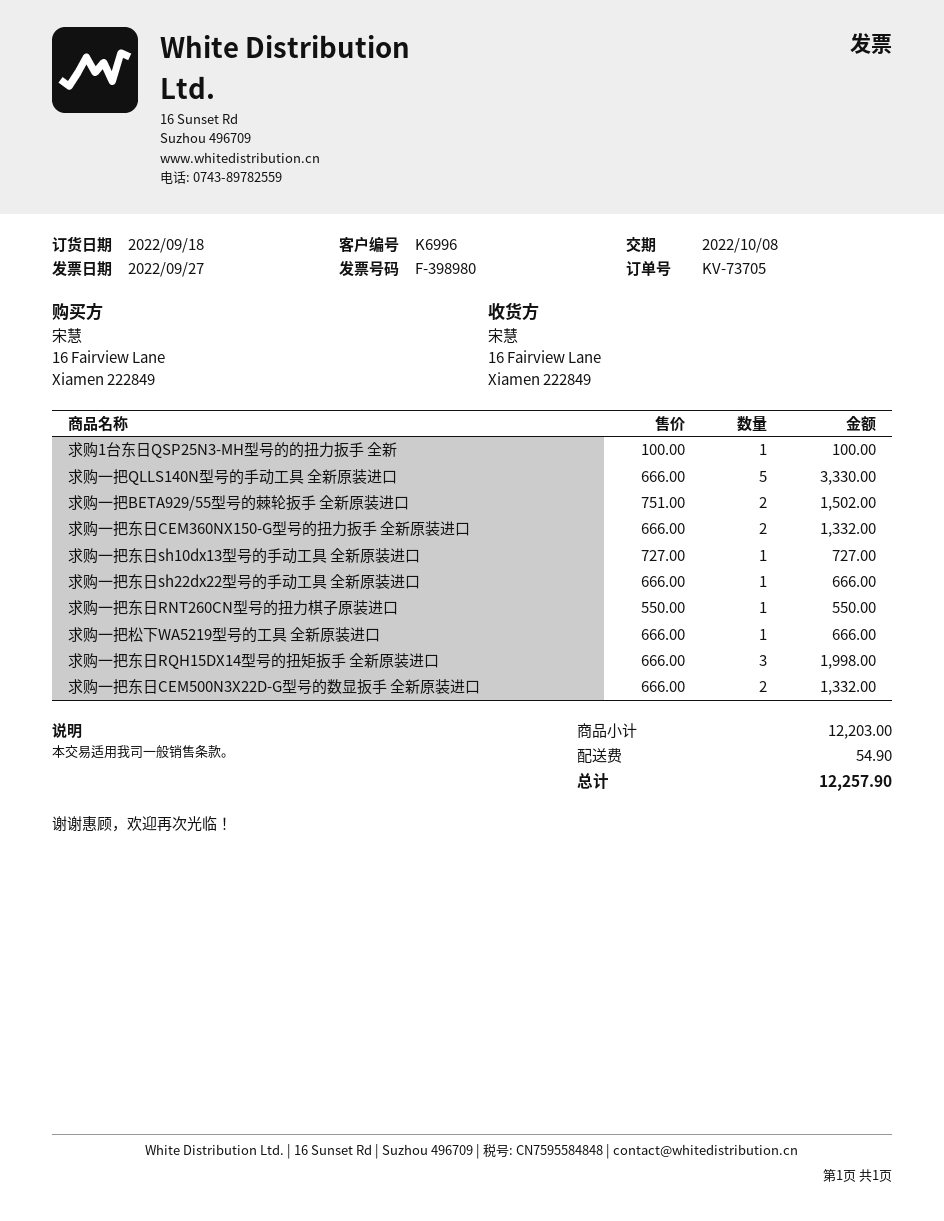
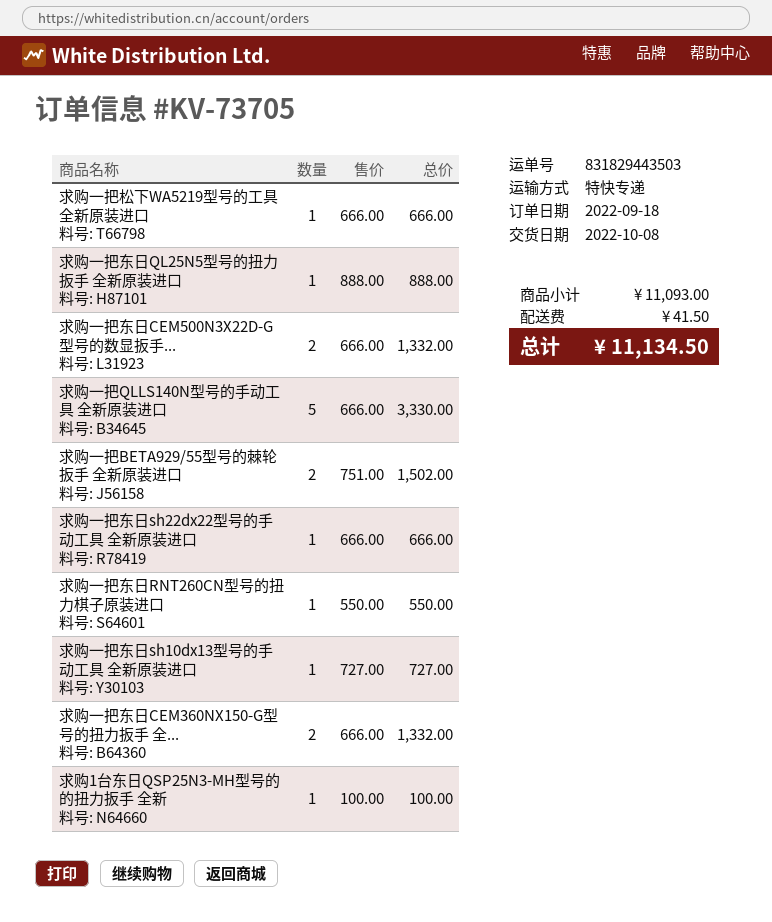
求购一把东日RQH15DX14型号的扭矩扳手 全新原装进口: 3 x 666.00 = 1998.00 -> none
求购一把东日QL25N5型号的扭力扳手 全新原装进口: none -> 1 x 888.00 = 888.00
subtotal: 12203.00 -> 11093.00
shipping: 54.90 -> 41.50
total: 12257.90 -> 11134.50

